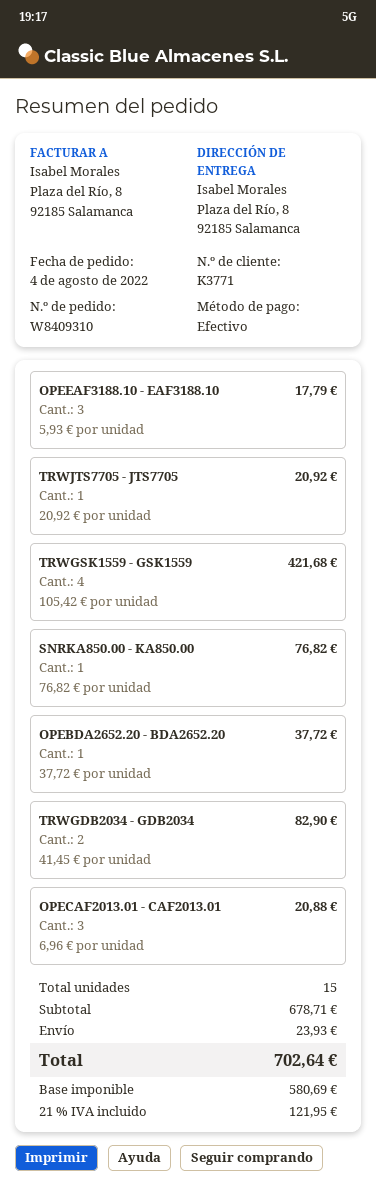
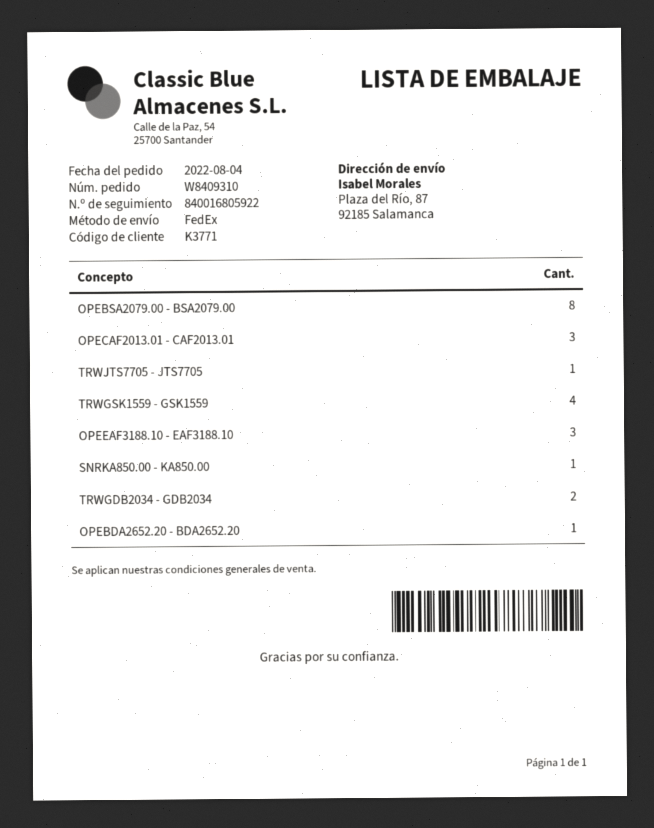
ship to: Plaza del Río, 8, 92185 Salamanca -> Plaza del Río, 87, 92185 Salamanca
OPEBSA2079.00 - BSA2079.00: none -> 8

